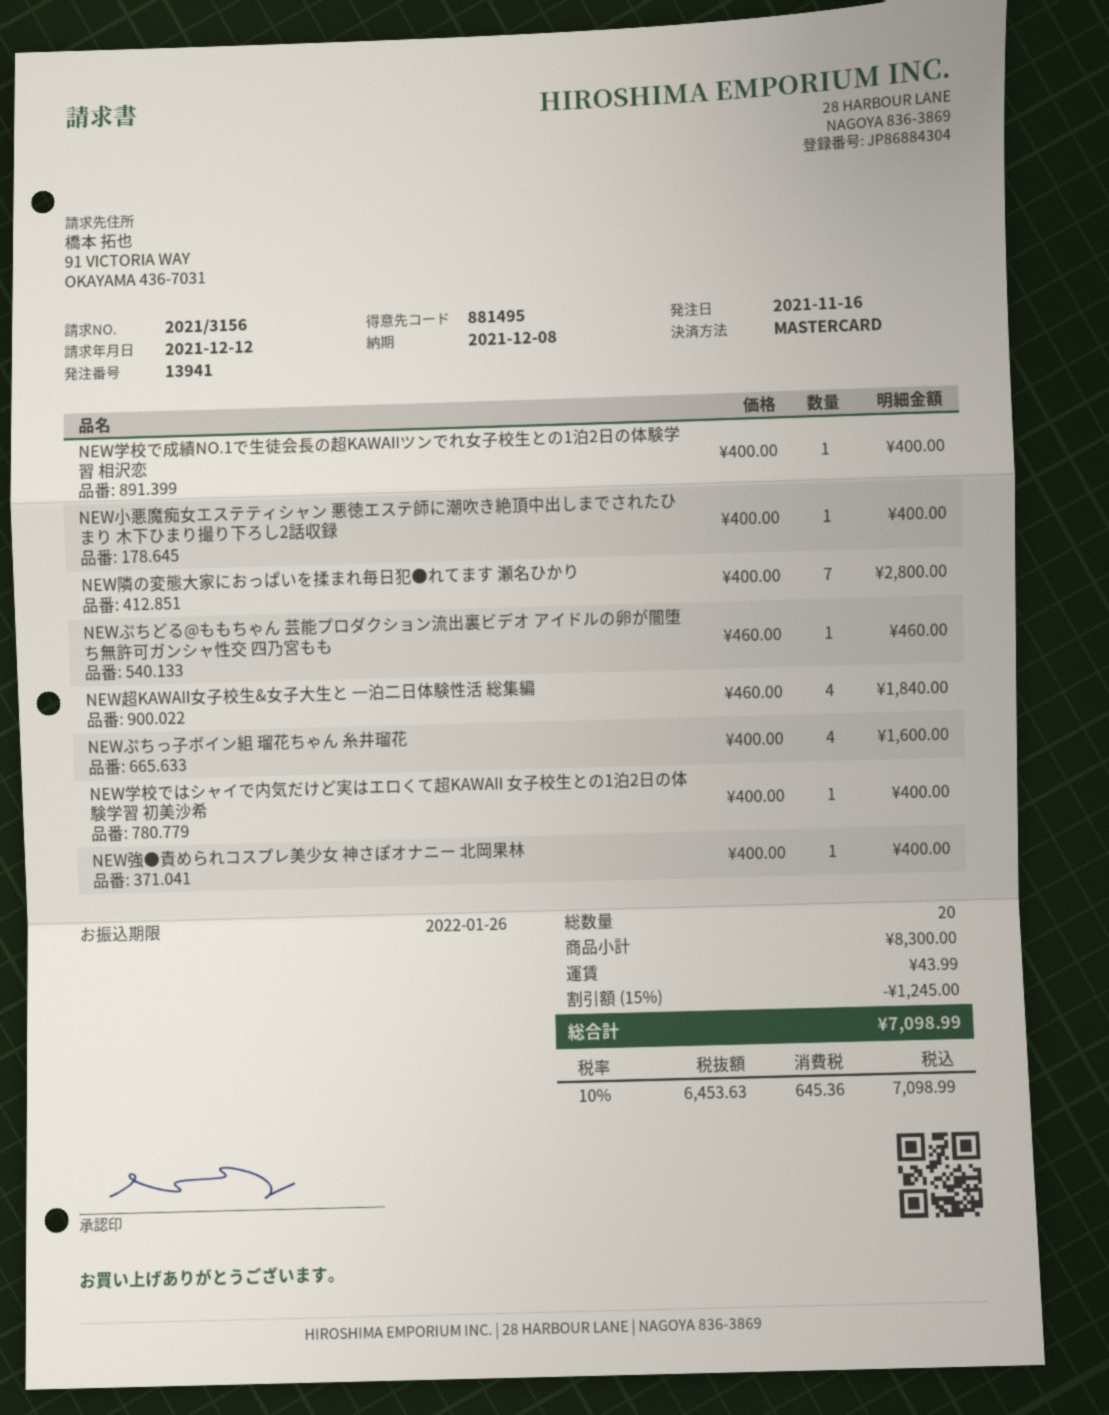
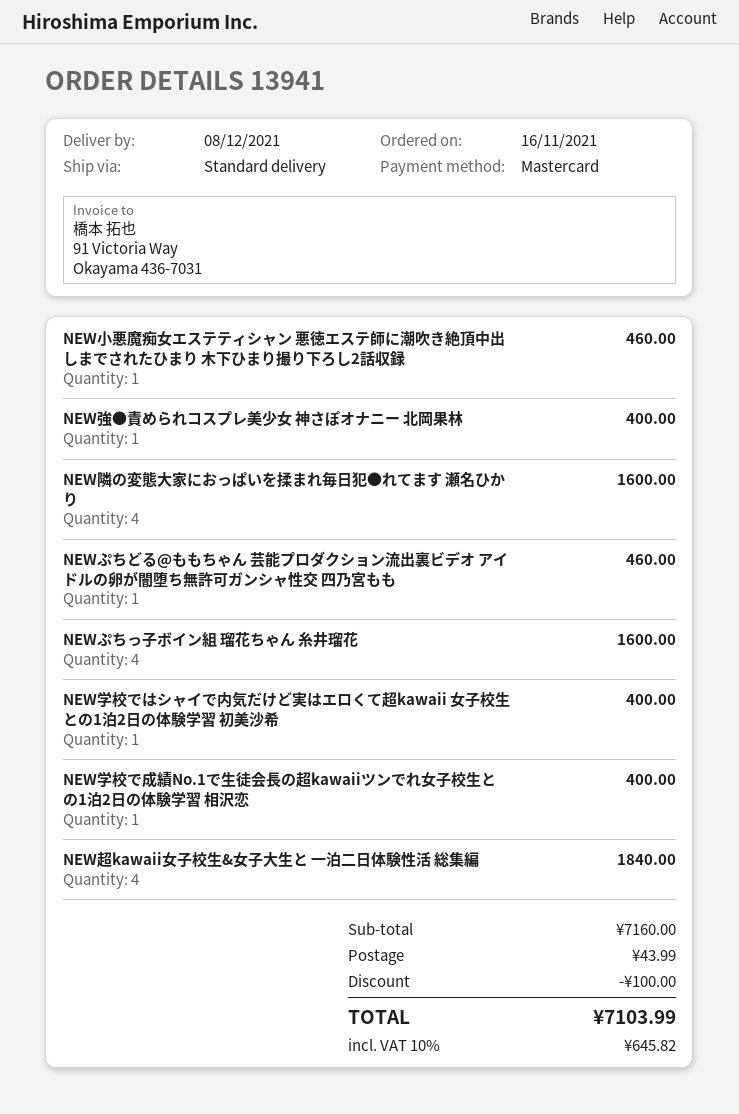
NEW小悪魔痴女エステティシャン 悪徳エステ師に潮吹き絶頂中出しまでされたひまり 木下ひまり撮り下ろし2話収録: 1 for 400.00 -> 1 for 460.00
NEW隣の変態大家におっぱいを揉まれ毎日犯●れてます 瀬名ひかり: 7 for 2800.00 -> 4 for 1600.00
subtotal: 8300.00 -> 7160.00
discount: 1245.00 -> 100.00
tax: 10% = 645.36 -> 10% = 645.82
total: 7098.99 -> 7103.99

